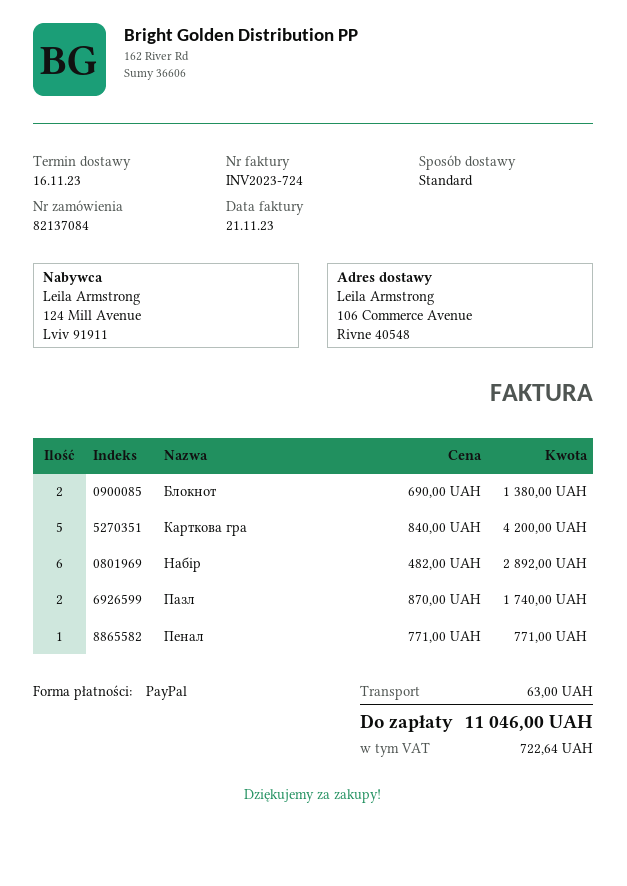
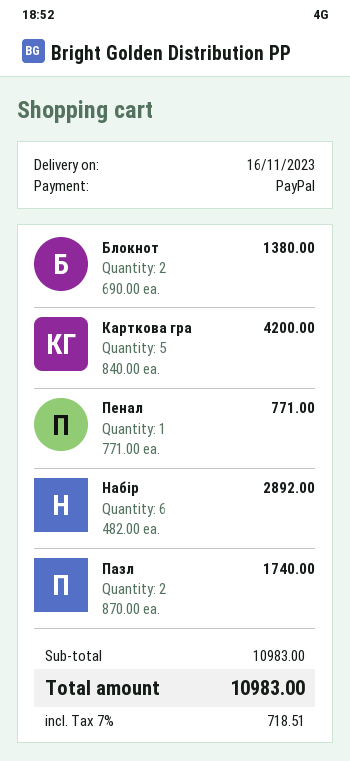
shipping: 63.00 -> none
tax: 722.64 -> 718.51
total: 11046.00 -> 10983.00

